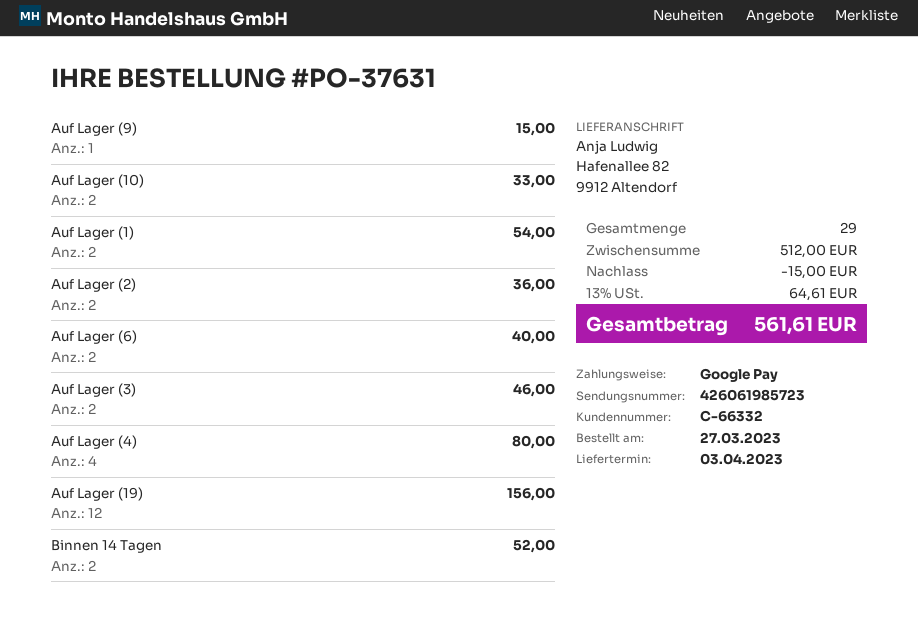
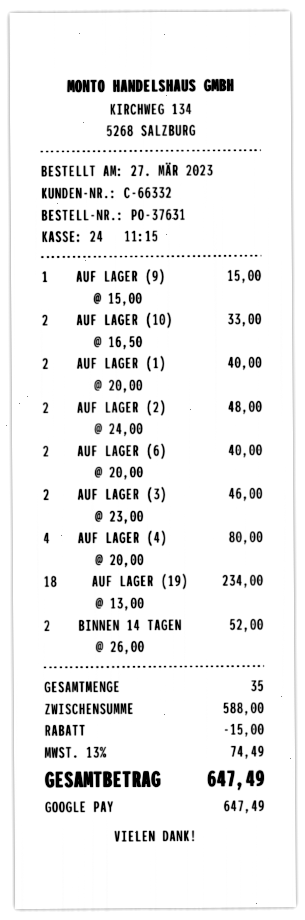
Auf Lager (1): 2 for 54.00 -> 2 for 40.00
Auf Lager (2): 2 for 36.00 -> 2 for 48.00
Auf Lager (19): 12 for 156.00 -> 18 for 234.00
total quantity: 29 -> 35
subtotal: 512.00 -> 588.00
tax: 13% = 64.61 -> 13% = 74.49
total: 561.61 -> 647.49

